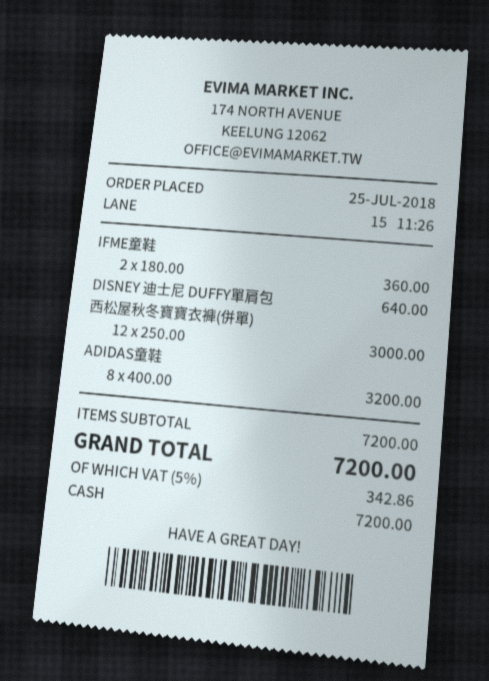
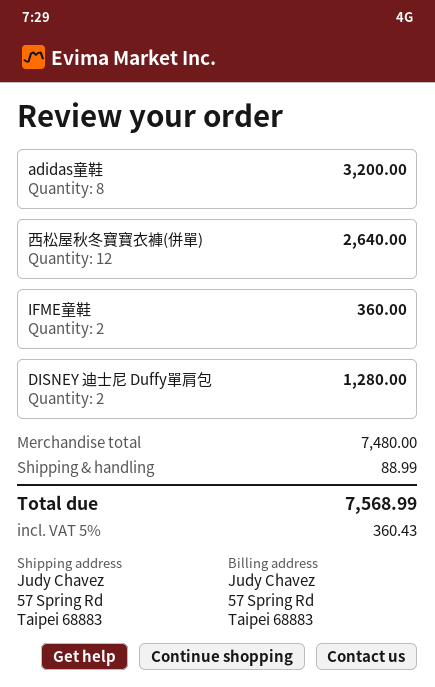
DISNEY 迪士尼 DUFFY單肩包: 1 for 640.00 -> 2 for 1280.00
西松屋秋冬寶寶衣褲(併單): 12 for 3000.00 -> 12 for 2640.00
subtotal: 7200.00 -> 7480.00
shipping: none -> 88.99
tax: 5% = 342.86 -> 5% = 360.43
total: 7200.00 -> 7568.99

